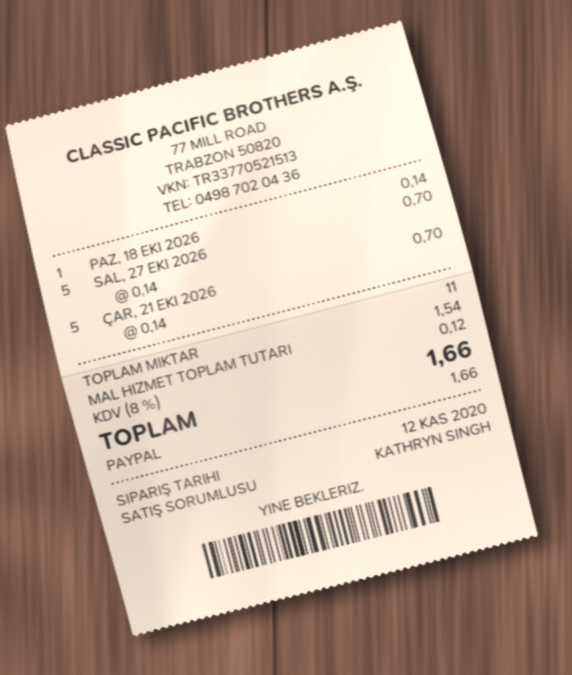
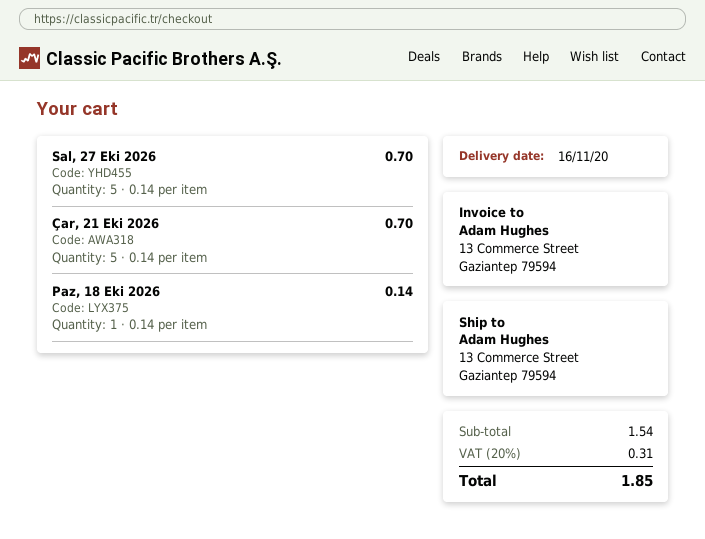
tax: 8% = 0.12 -> 20% = 0.31
total: 1.66 -> 1.85

